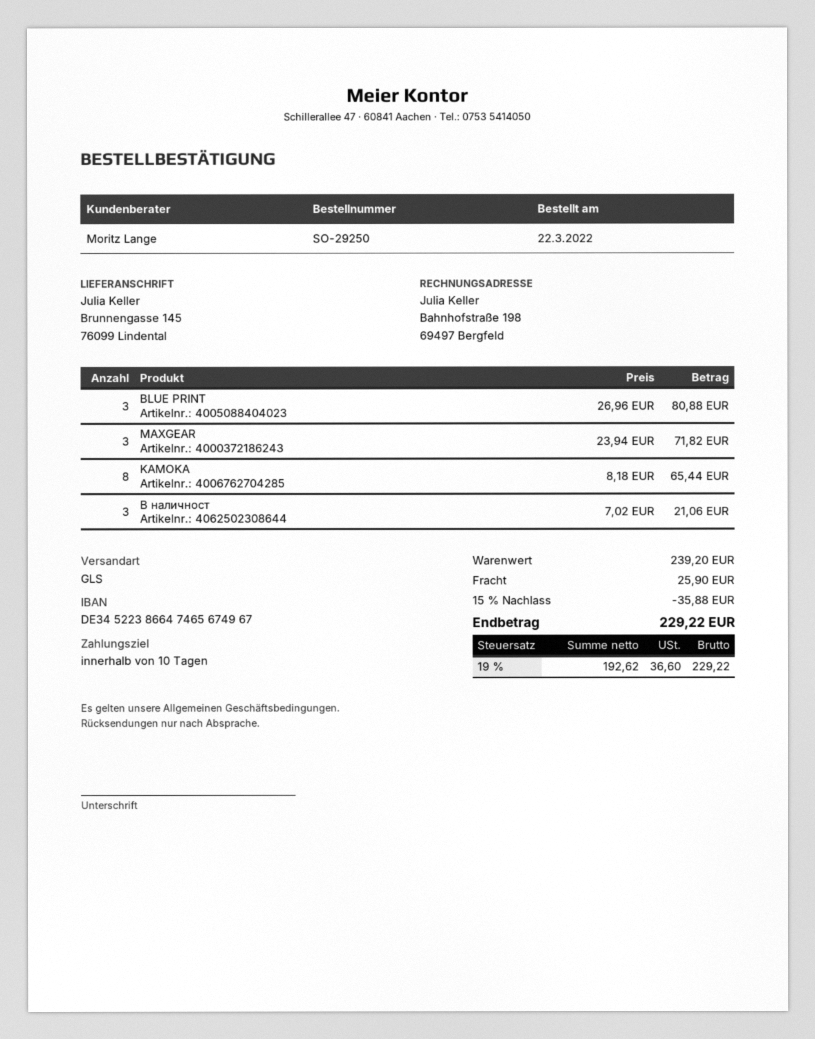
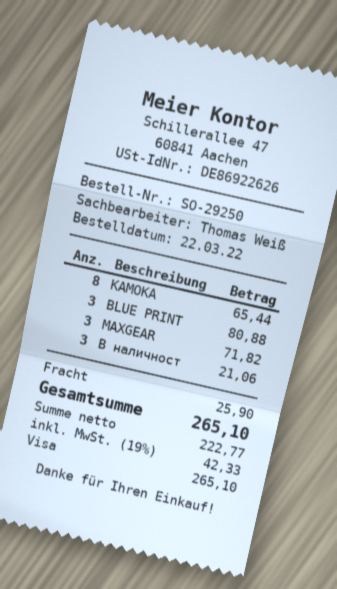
sales rep: Moritz Lange -> Thomas Weiß
discount: 15% = 35.88 -> none
net: 192.62 -> 222.77
tax: 19% = 36.60 -> 19% = 42.33
total: 229.22 -> 265.10

